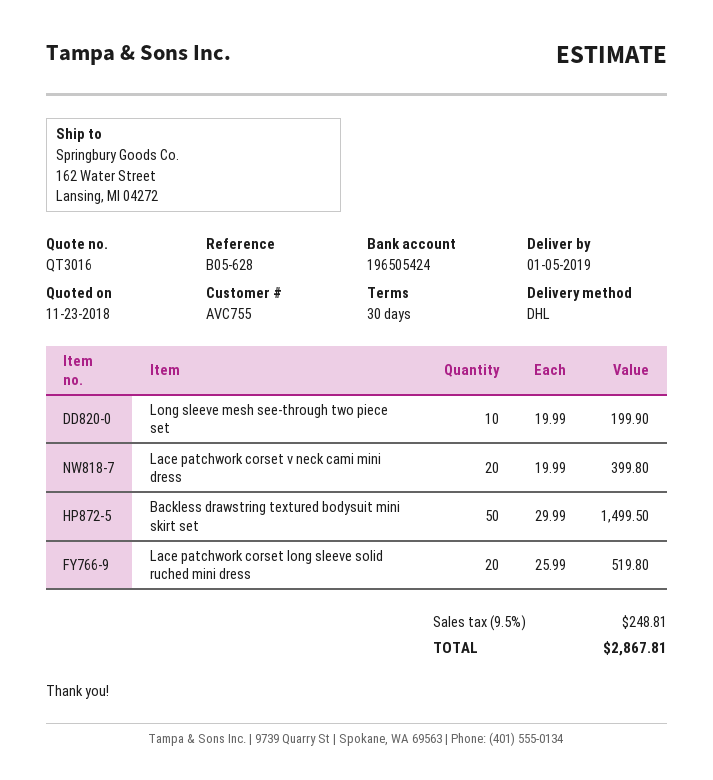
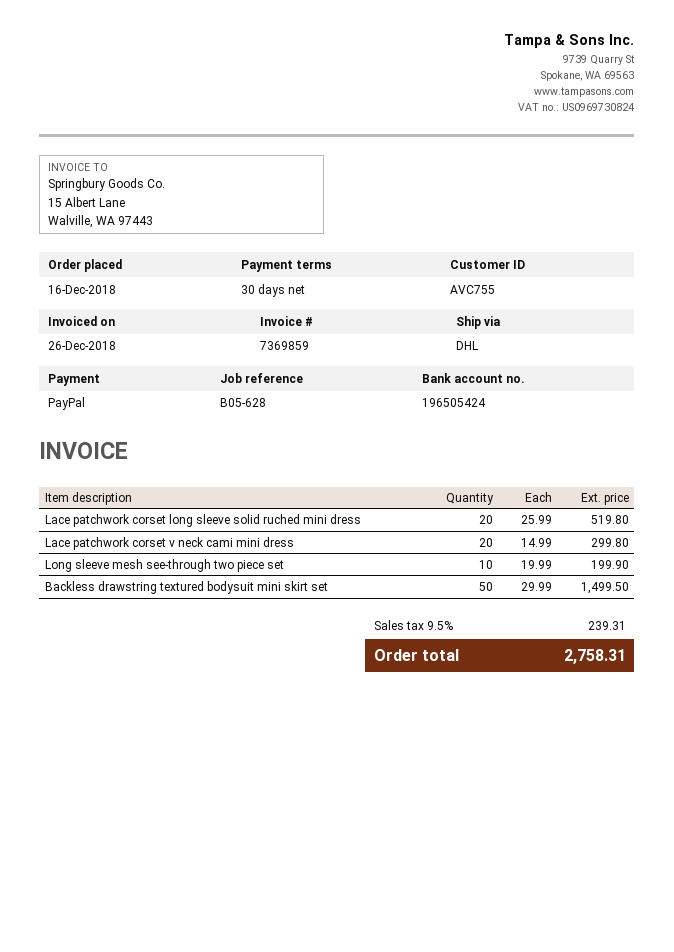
Lace patchwork corset v neck cami mini dress: 20 x 19.99 = 399.80 -> 20 x 14.99 = 299.80
tax: 9.5% = 248.81 -> 9.5% = 239.31
total: 2867.81 -> 2758.31

